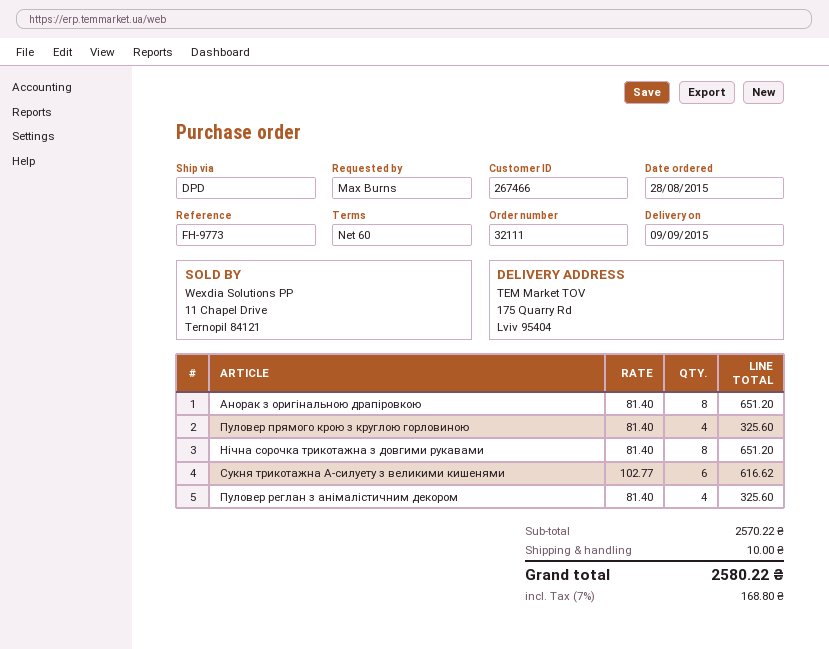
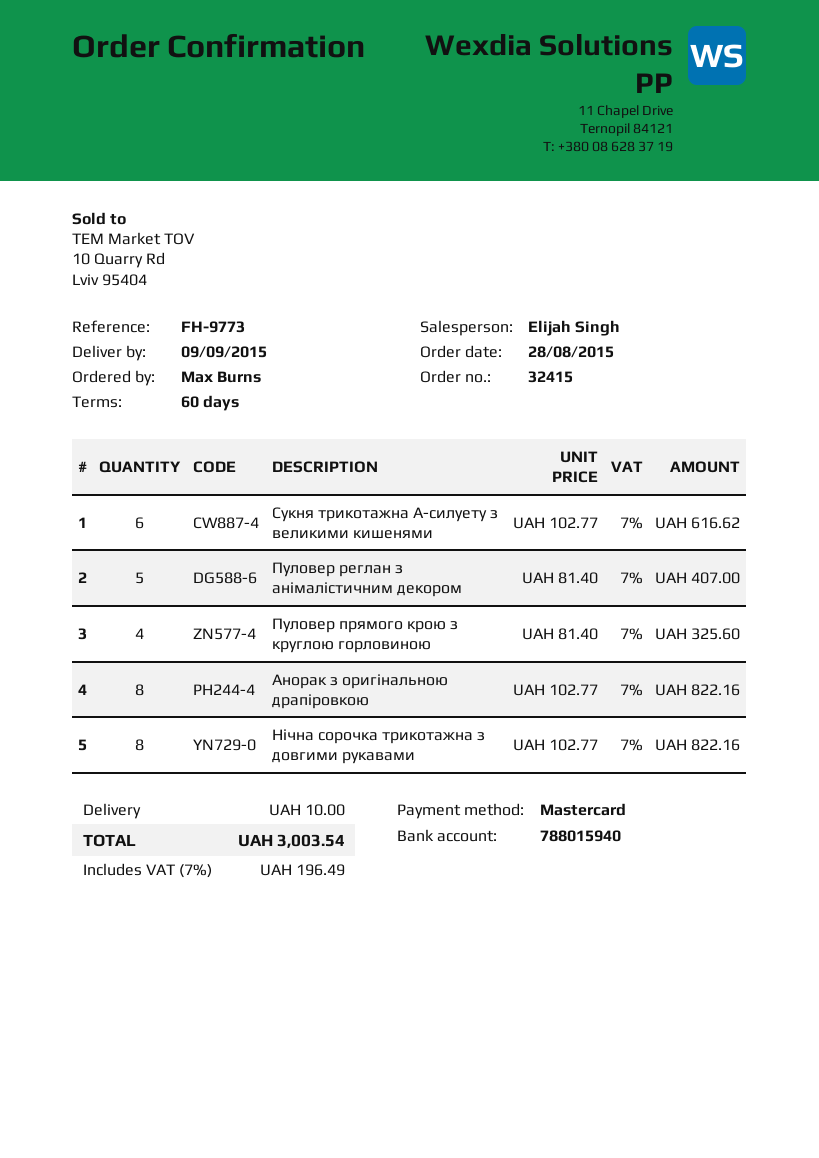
order number: 32111 -> 32415
Анорак з оригінальною драпіровкою: 8 x 81.40 = 651.20 -> 8 x 102.77 = 822.16
Нічна сорочка трикотажна з довгими рукавами: 8 x 81.40 = 651.20 -> 8 x 102.77 = 822.16
Пуловер реглан з анімалістичним декором: 4 x 81.40 = 325.60 -> 5 x 81.40 = 407.00
tax: 7% = 168.80 -> 7% = 196.49
total: 2580.22 -> 3003.54

